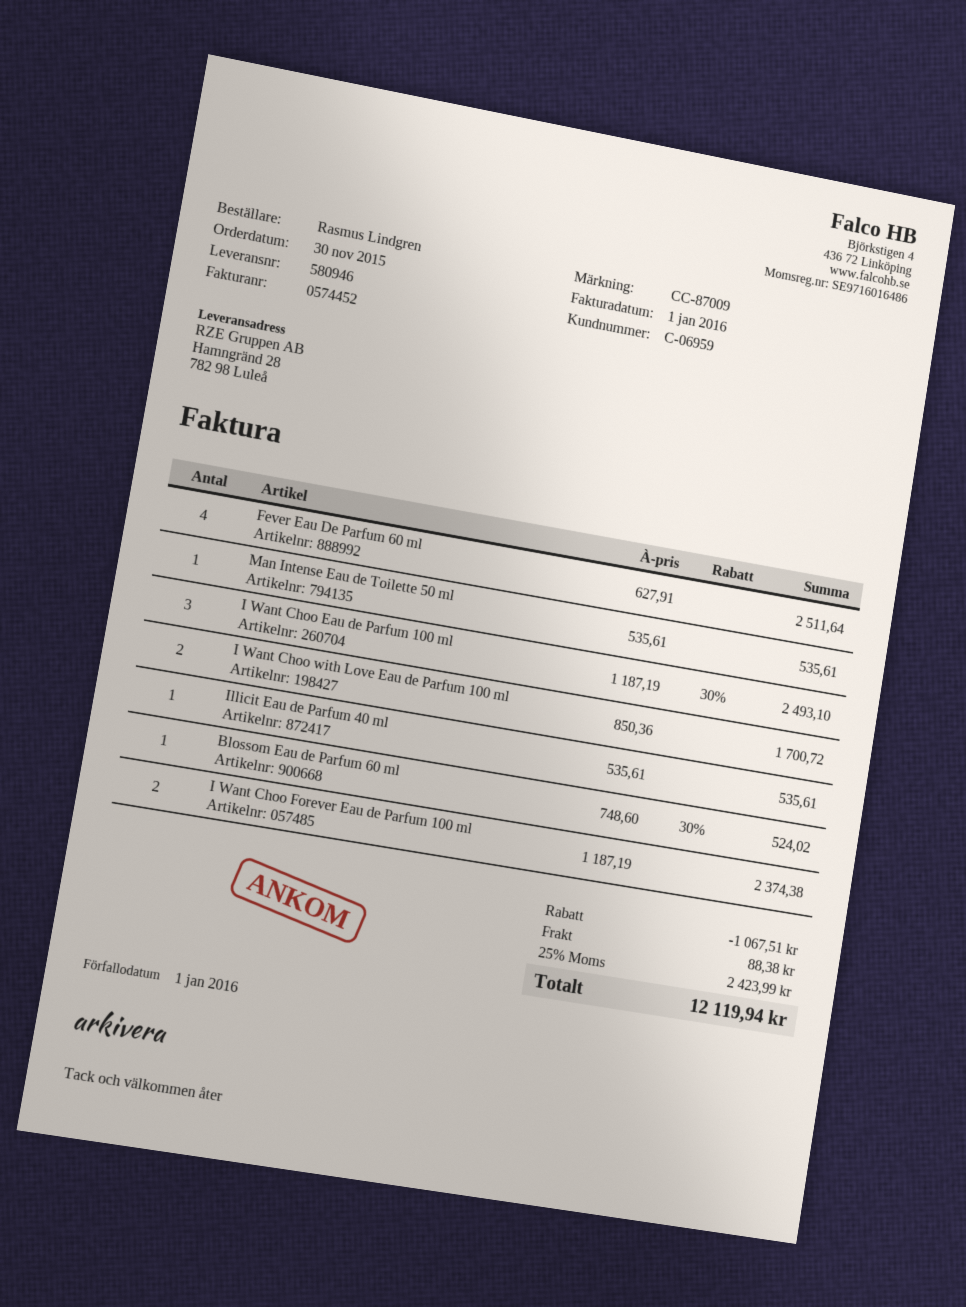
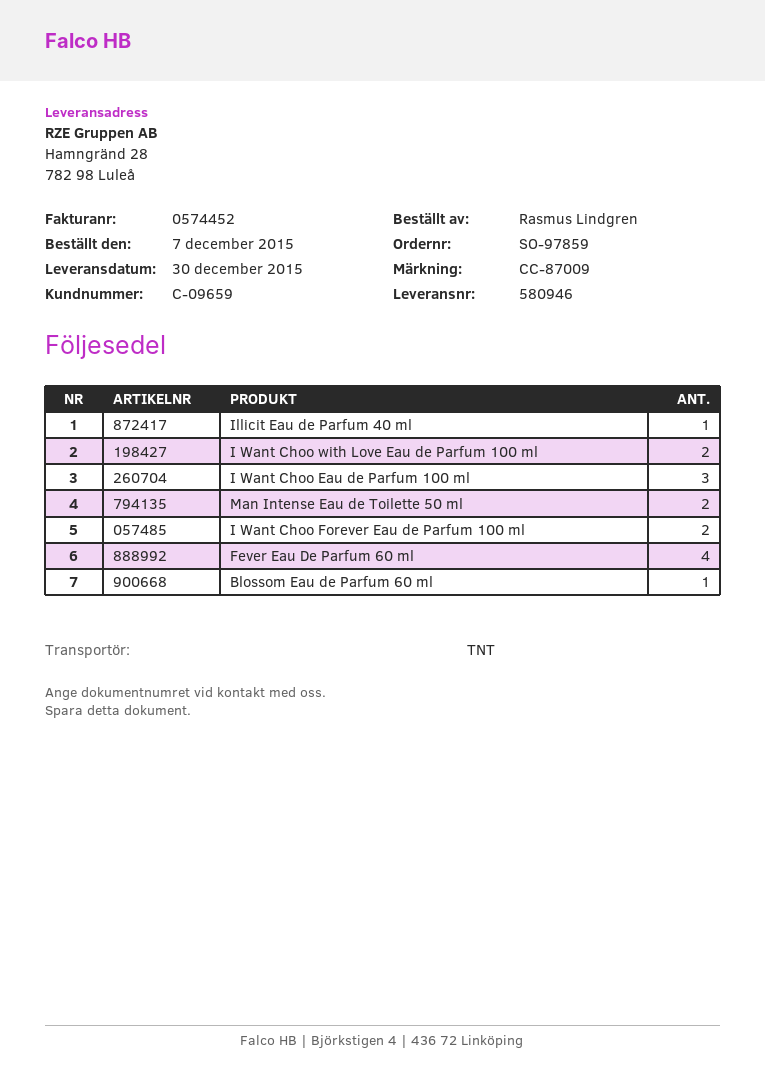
order date: 2015-11-30 -> 2015-12-07
customer number: C-06959 -> C-09659
Man Intense Eau de Toilette 50 ml: 1 -> 2

